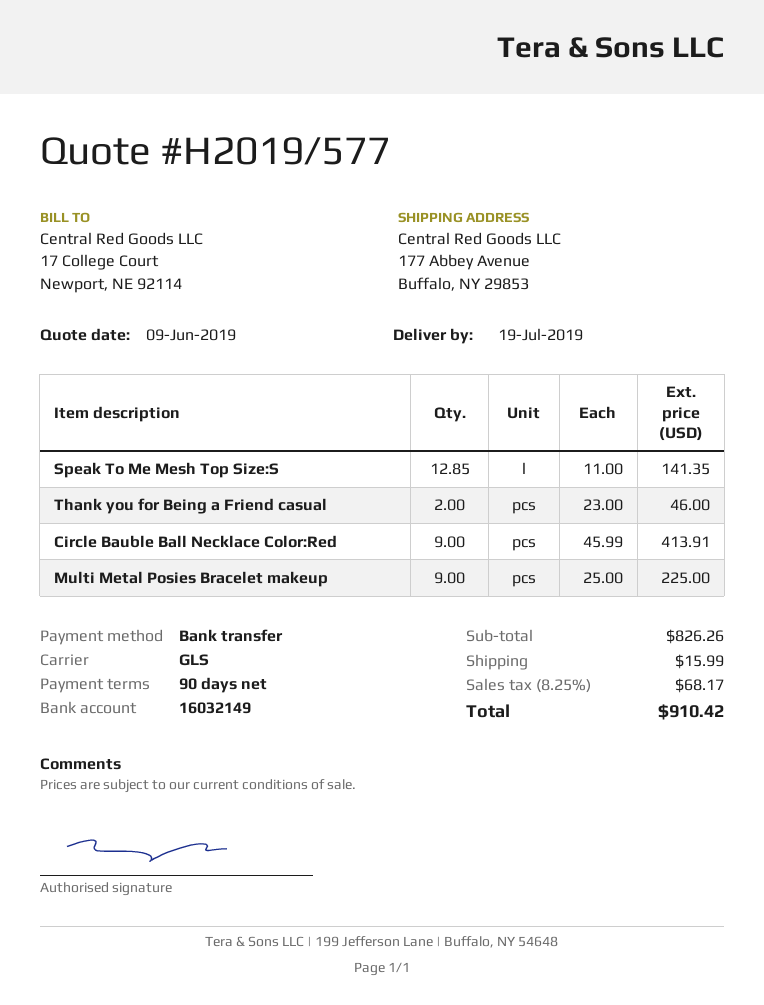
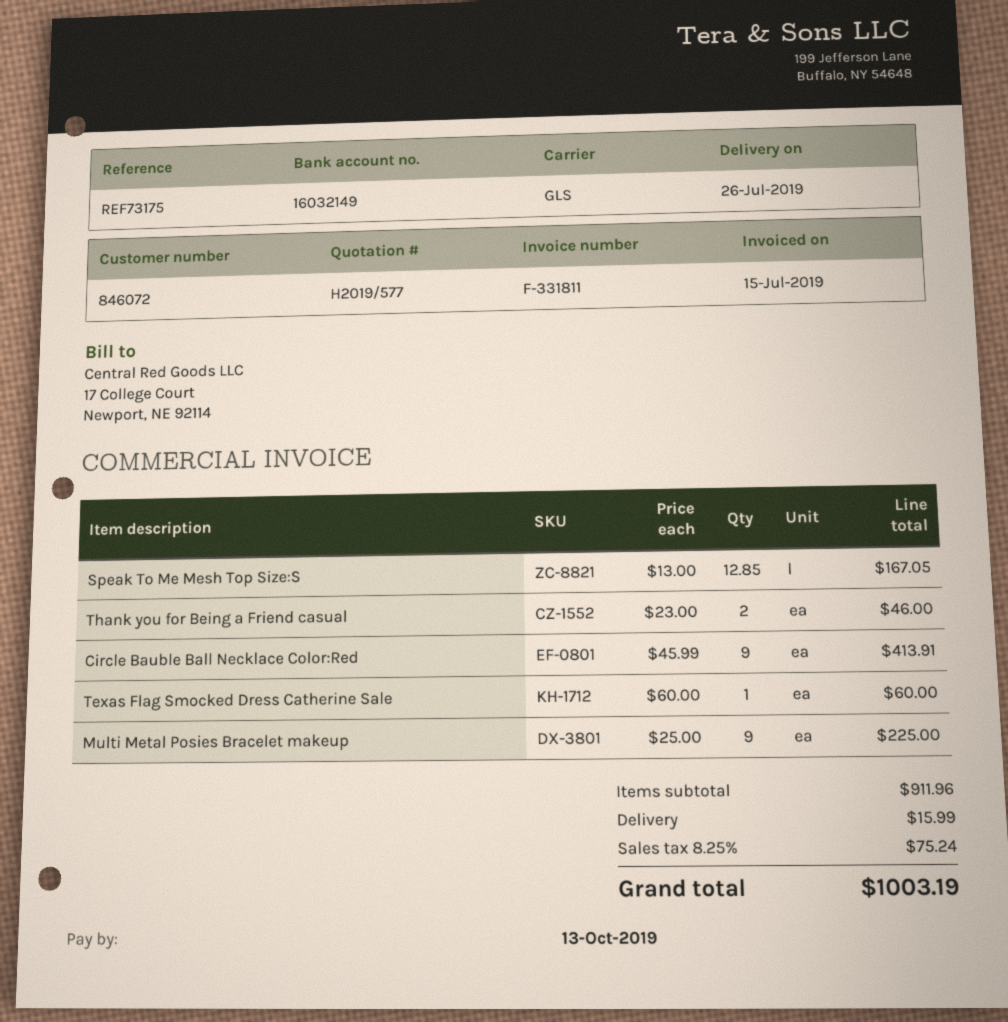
delivery date: 2019-07-19 -> 2019-07-26
Speak To Me Mesh Top Size:S: 12.85 x 11.00 = 141.35 -> 12.85 x 13.00 = 167.05
Texas Flag Smocked Dress Catherine Sale: none -> 1 x 60.00 = 60.00
subtotal: 826.26 -> 911.96
tax: 8.25% = 68.17 -> 8.25% = 75.24
total: 910.42 -> 1003.19

